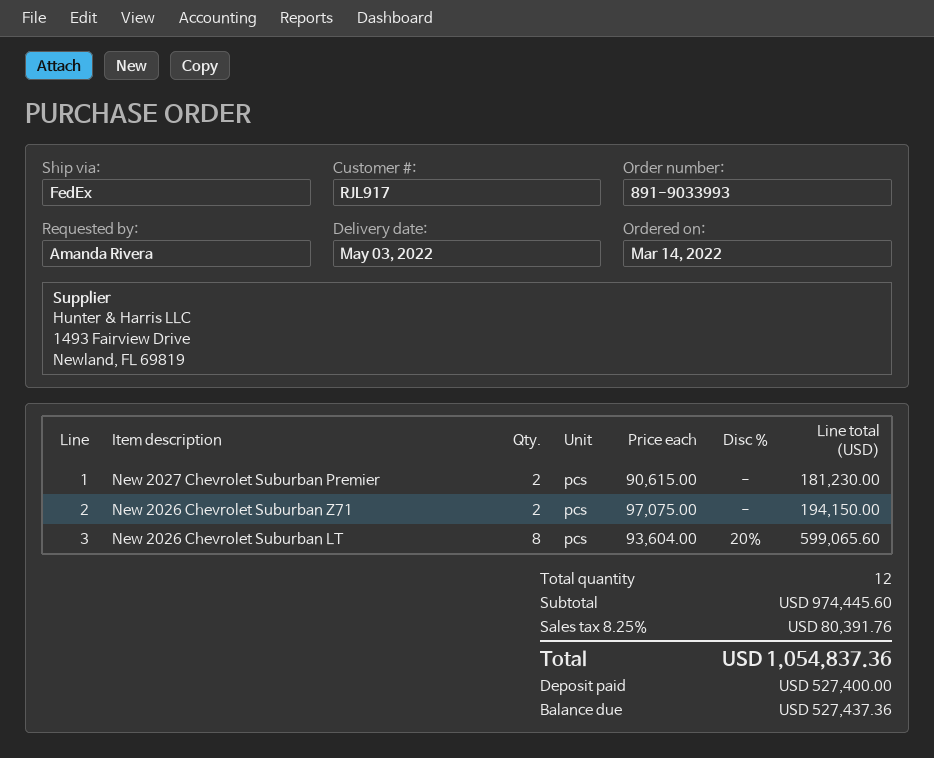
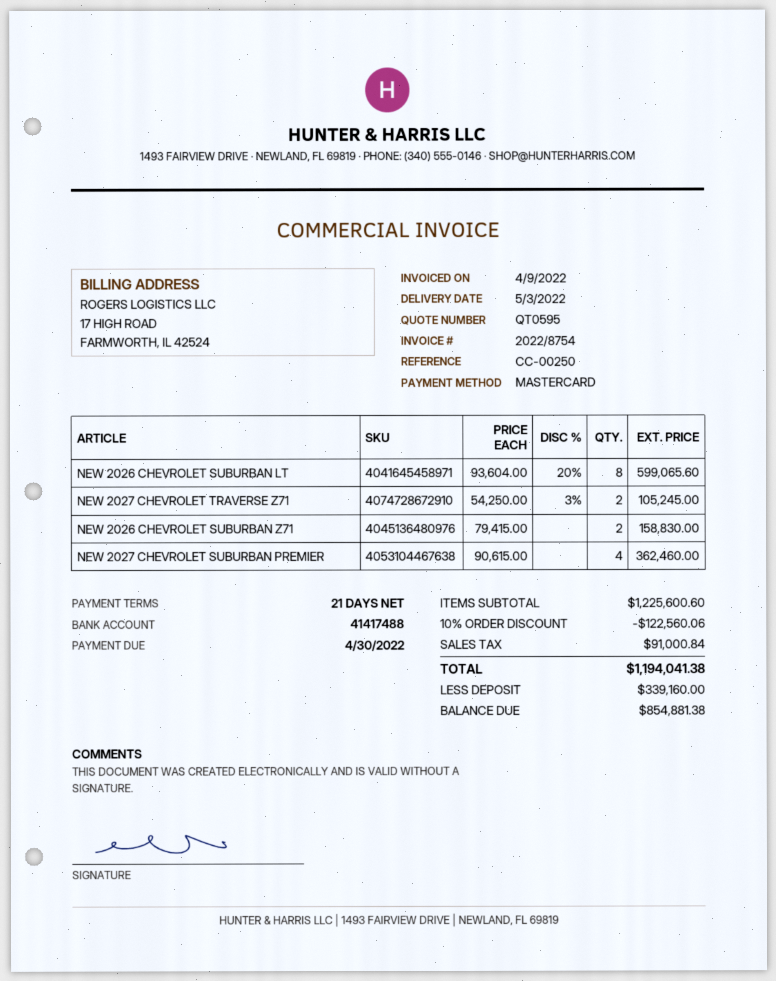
New 2027 Chevrolet Suburban Premier: 2 x 90615.00 = 181230.00 -> 4 x 90615.00 = 362460.00
New 2026 Chevrolet Suburban Z71: 2 x 97075.00 = 194150.00 -> 2 x 79415.00 = 158830.00
NEW 2027 CHEVROLET TRAVERSE Z71: none -> 2 x 54250.00 - 3% = 105245.00
subtotal: 974445.60 -> 1225600.60
discount: none -> 10% = 122560.06
tax: 80391.76 -> 91000.84
total: 1054837.36 -> 1194041.38
deposit: 527400.00 -> 339160.00
balance: 527437.36 -> 854881.38

